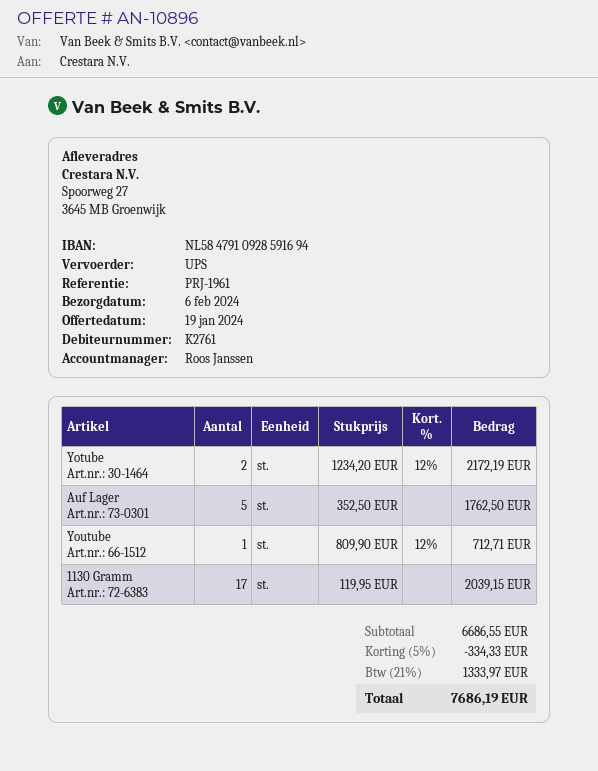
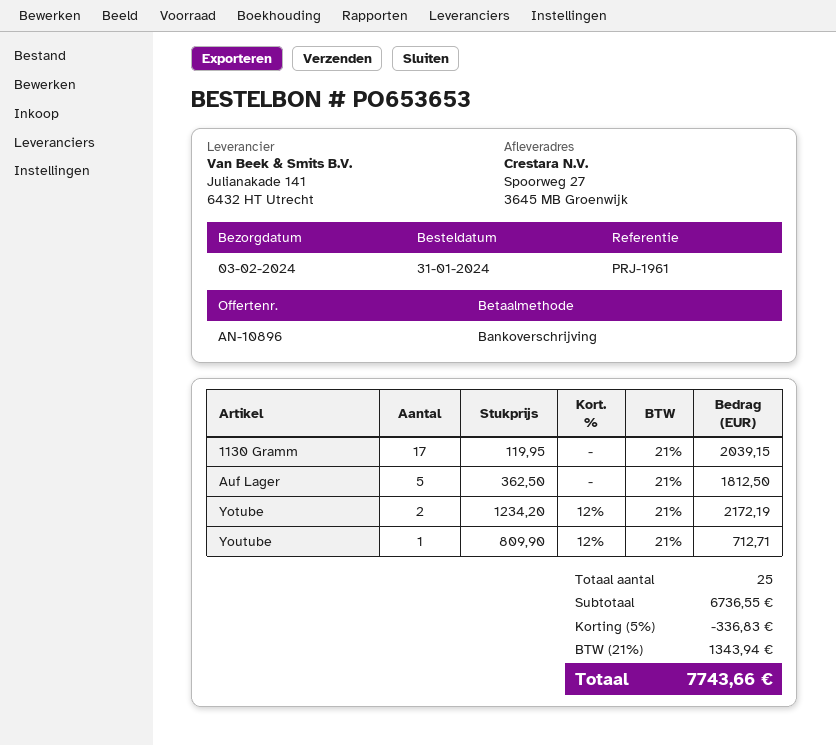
delivery date: 2024-02-06 -> 2024-02-03
Auf Lager: 5 x 352.50 = 1762.50 -> 5 x 362.50 = 1812.50
subtotal: 6686.55 -> 6736.55
discount: 5% = 334.33 -> 5% = 336.83
tax: 21% = 1333.97 -> 21% = 1343.94
total: 7686.19 -> 7743.66

